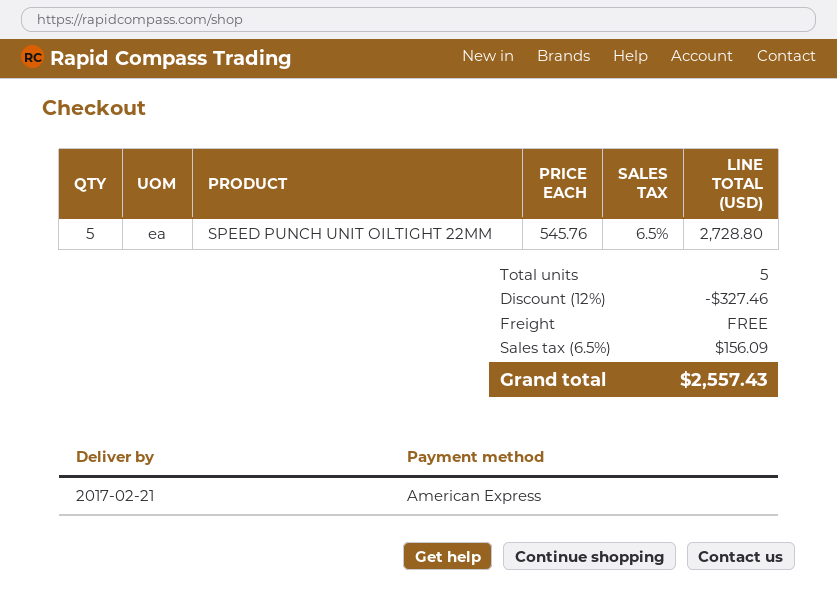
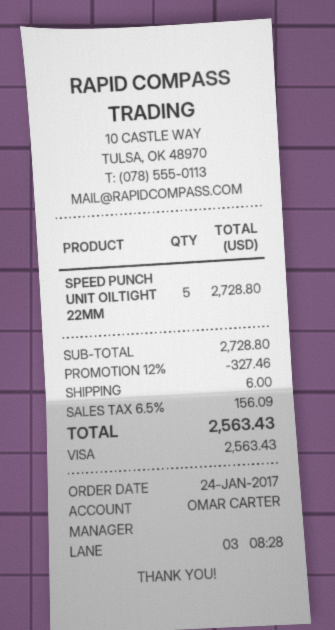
payment method: American Express -> Visa
shipping: 0.00 -> 6.00
total: 2557.43 -> 2563.43

